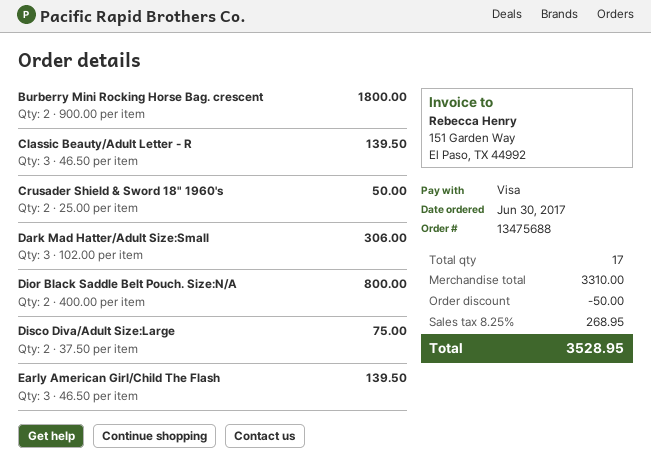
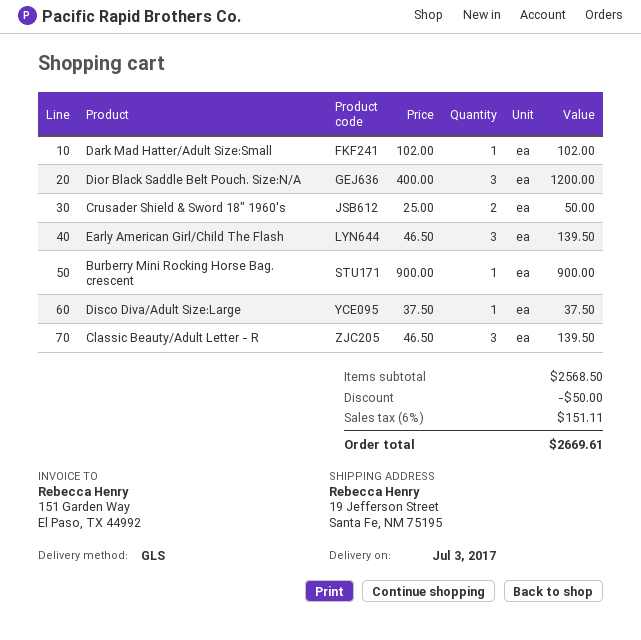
Burberry Mini Rocking Horse Bag. crescent: 2 x 900.00 = 1800.00 -> 1 x 900.00 = 900.00
Dark Mad Hatter/Adult Size:Small: 3 x 102.00 = 306.00 -> 1 x 102.00 = 102.00
Dior Black Saddle Belt Pouch. Size:N/A: 2 x 400.00 = 800.00 -> 3 x 400.00 = 1200.00
Disco Diva/Adult Size:Large: 2 x 37.50 = 75.00 -> 1 x 37.50 = 37.50
subtotal: 3310.00 -> 2568.50
tax: 8.25% = 268.95 -> 6% = 151.11
total: 3528.95 -> 2669.61

